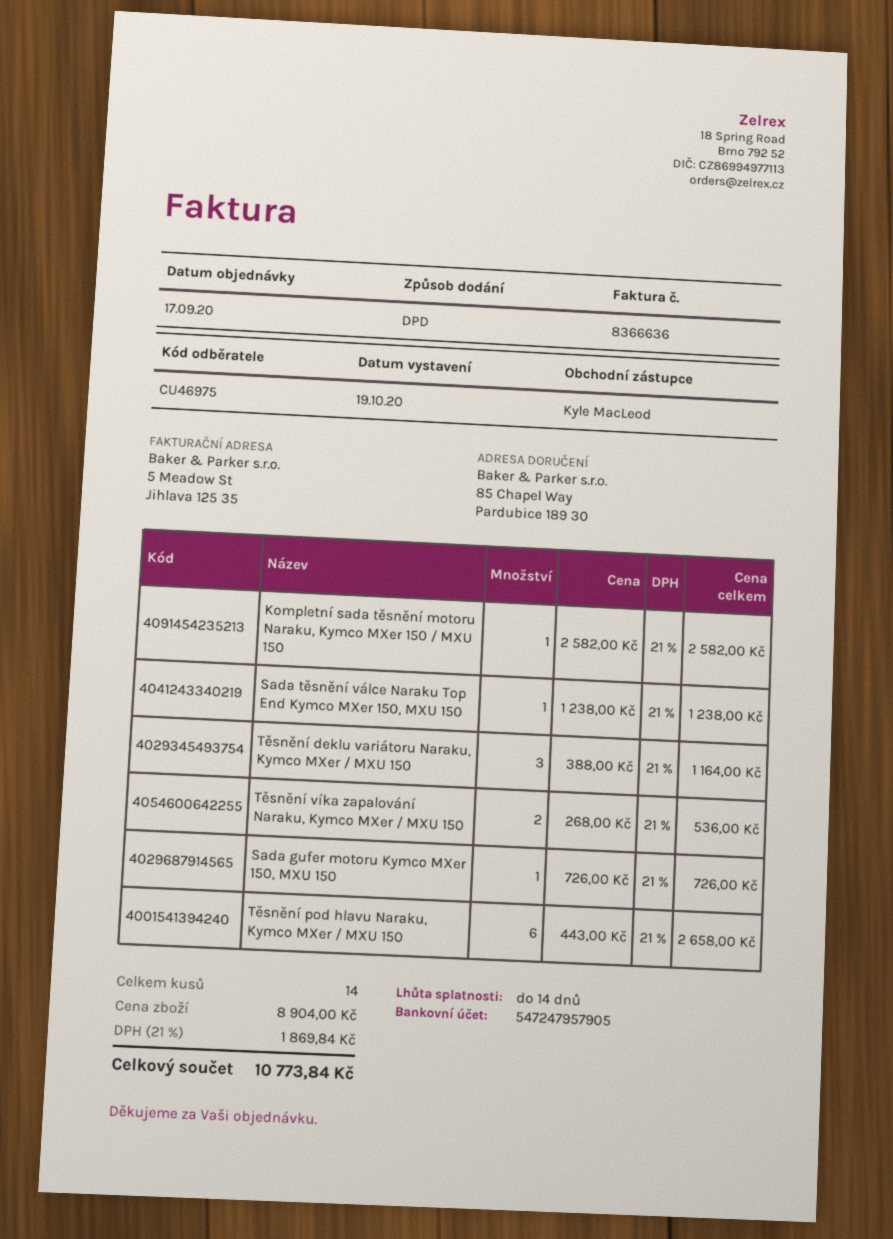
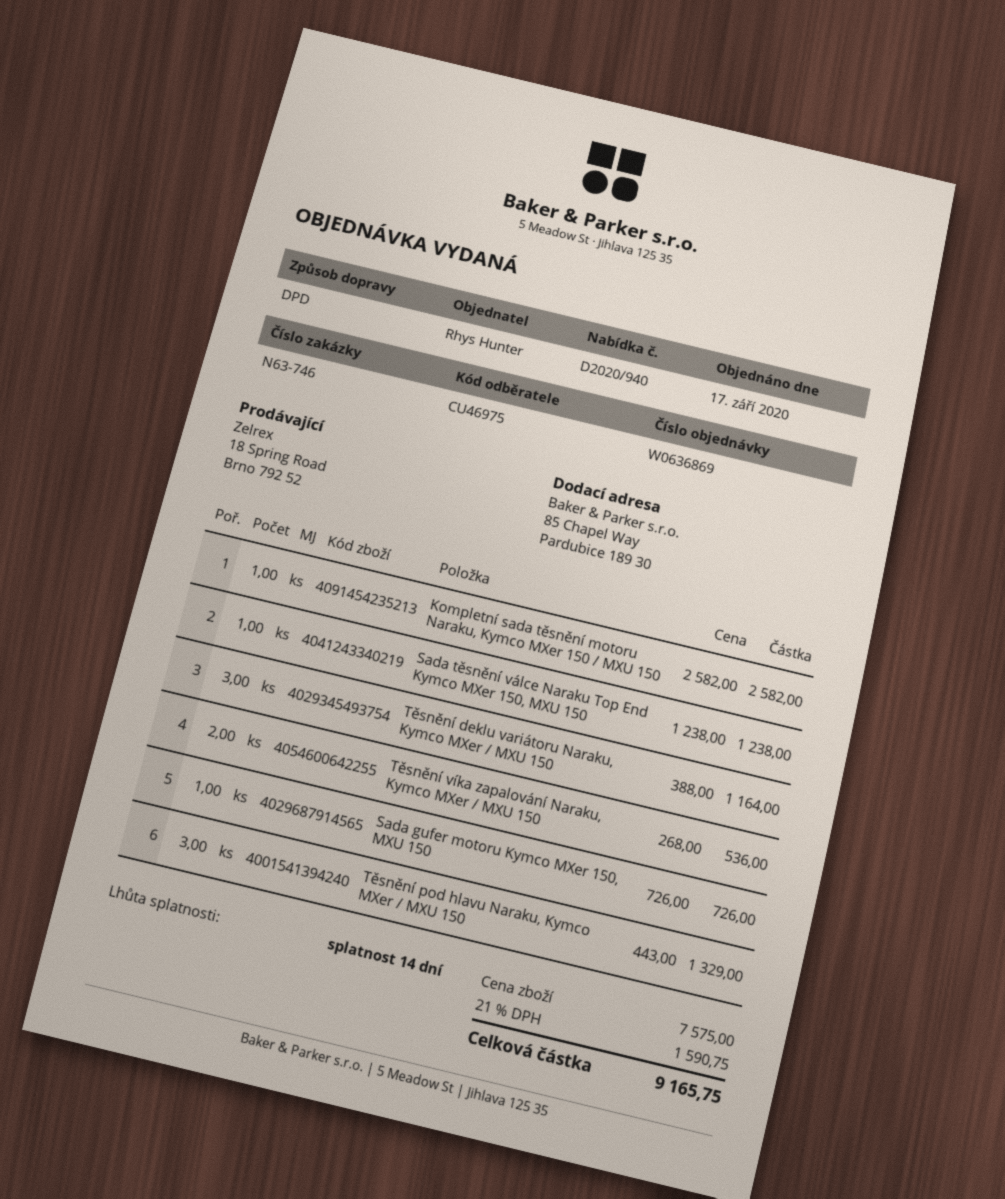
Těsnění pod hlavu Naraku, Kymco MXer / MXU 150: 6 x 443.00 = 2658.00 -> 3 x 443.00 = 1329.00
subtotal: 8904.00 -> 7575.00
tax: 21% = 1869.84 -> 21% = 1590.75
total: 10773.84 -> 9165.75

